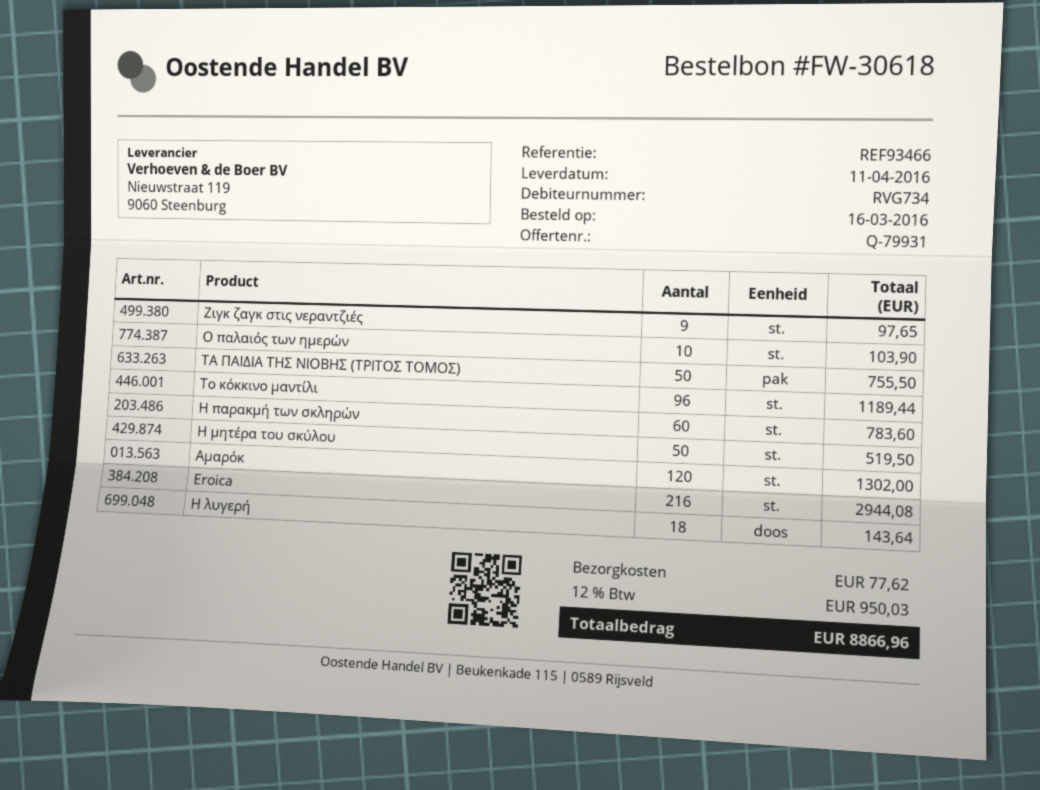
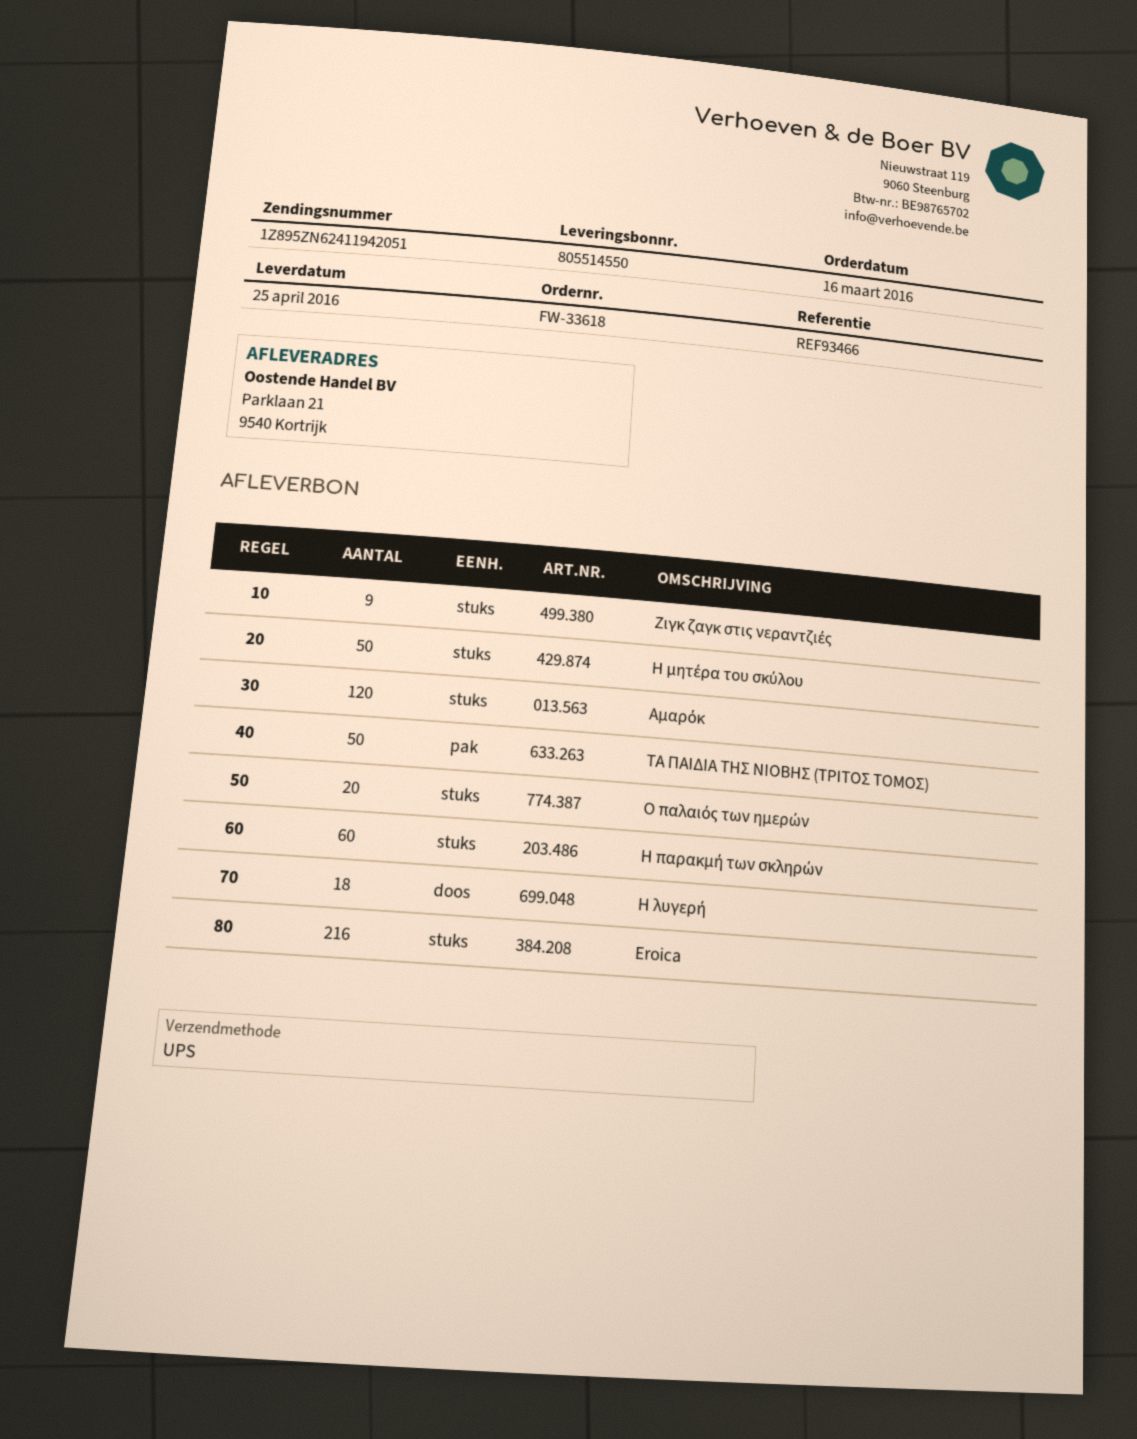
order number: FW-30618 -> FW-33618
delivery date: 2016-04-11 -> 2016-04-25
Ο παλαιός των ημερών: 10 -> 20
Το κόκκινο μαντίλι: 96 -> none

